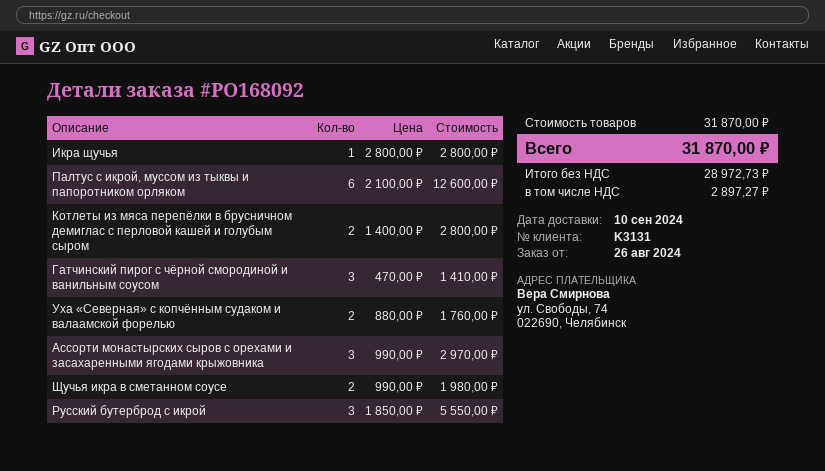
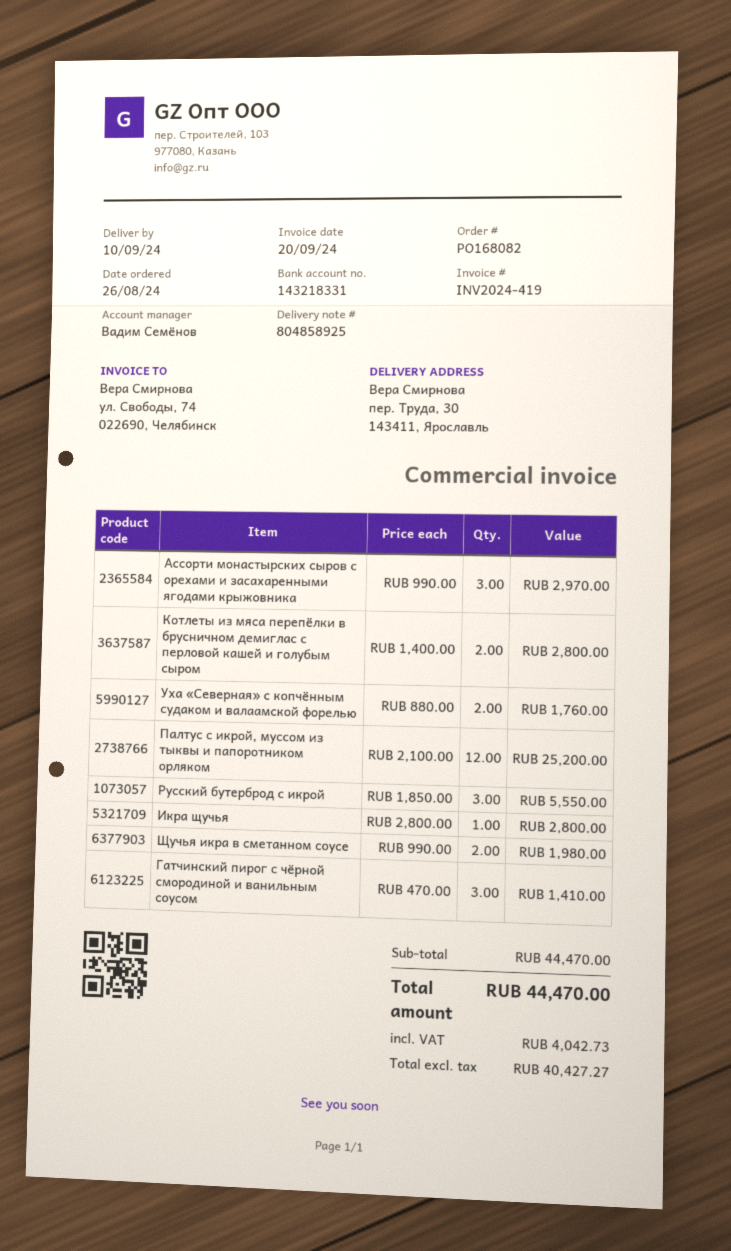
order number: PO168092 -> PO168082
Палтус с икрой, муссом из тыквы и папоротником орляком: 6 x 2100.00 = 12600.00 -> 12 x 2100.00 = 25200.00
subtotal: 31870.00 -> 44470.00
net: 28972.73 -> 40427.27
tax: 2897.27 -> 4042.73
total: 31870.00 -> 44470.00

